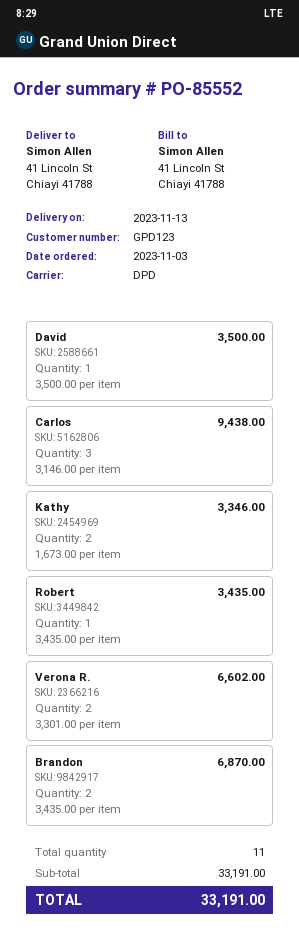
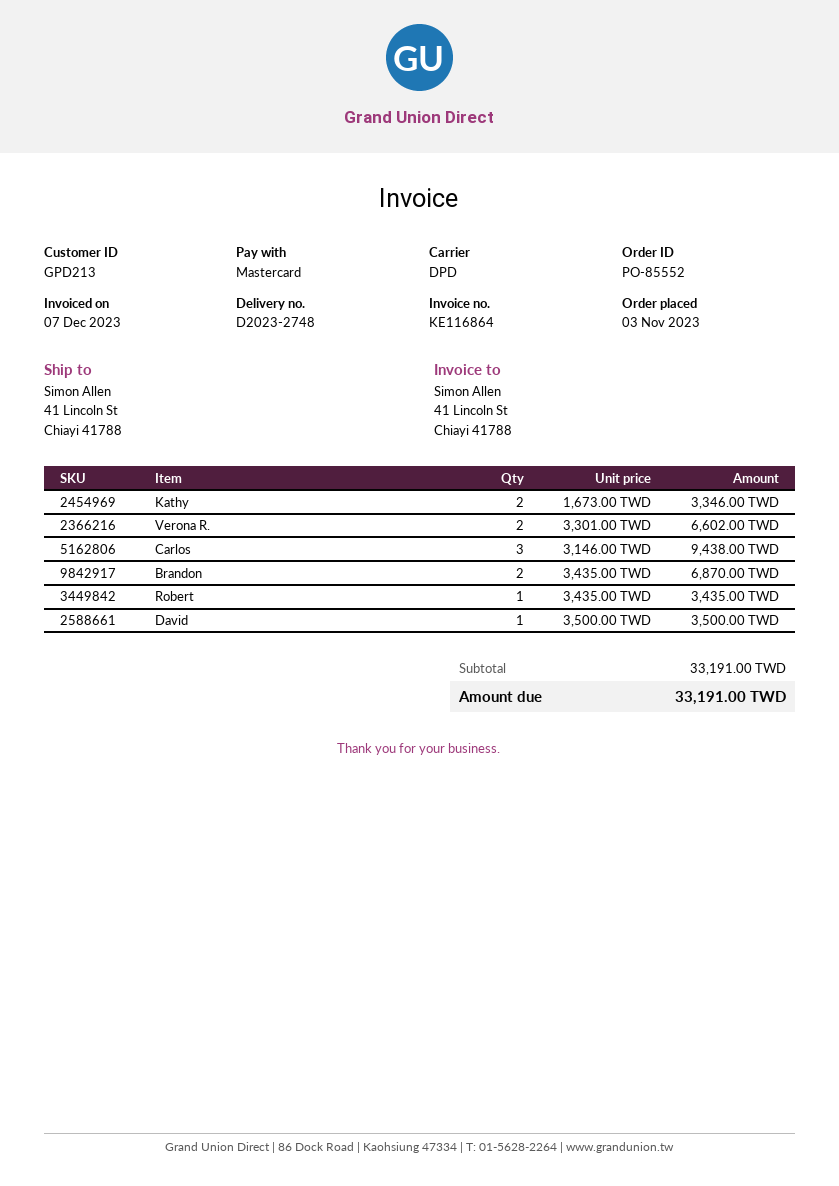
customer number: GPD123 -> GPD213

